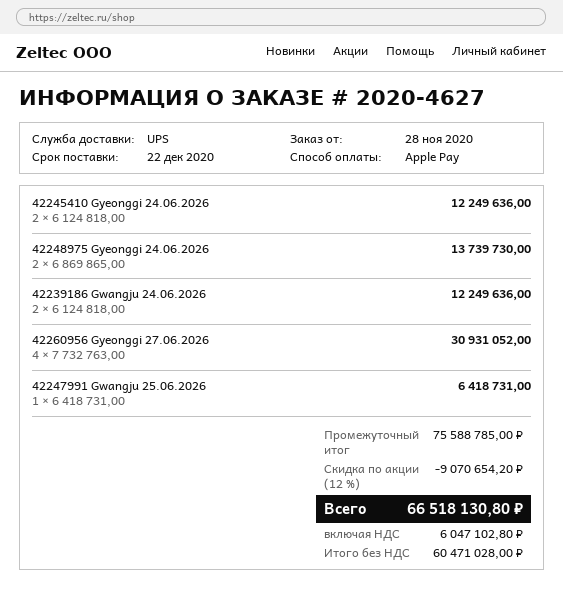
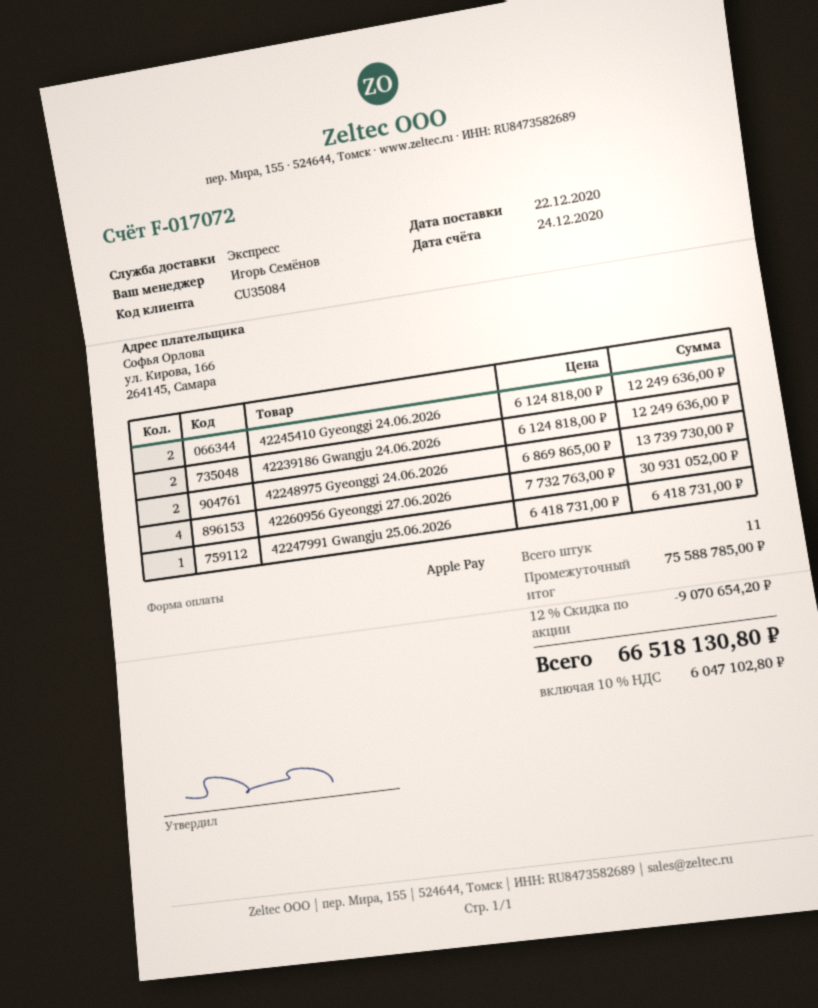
shipping method: UPS -> express

